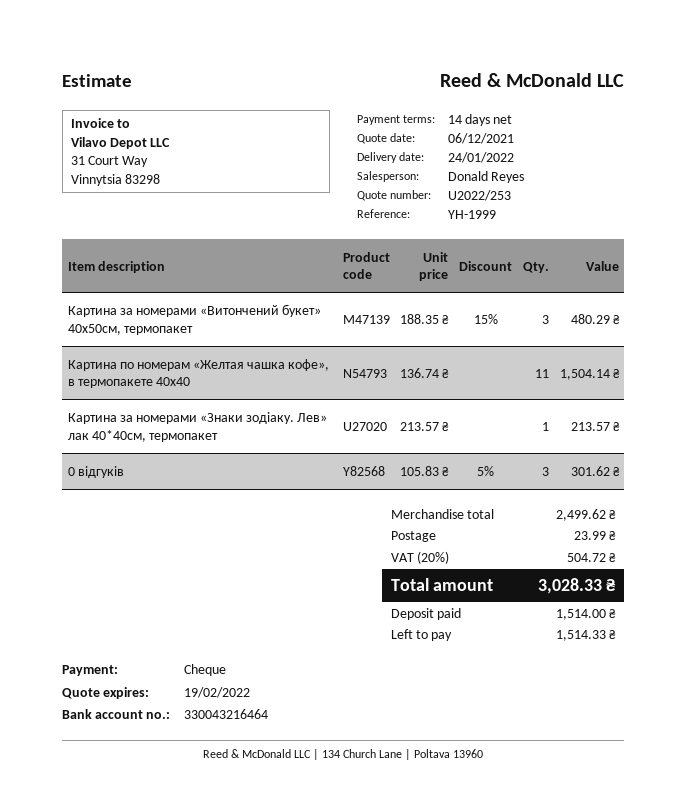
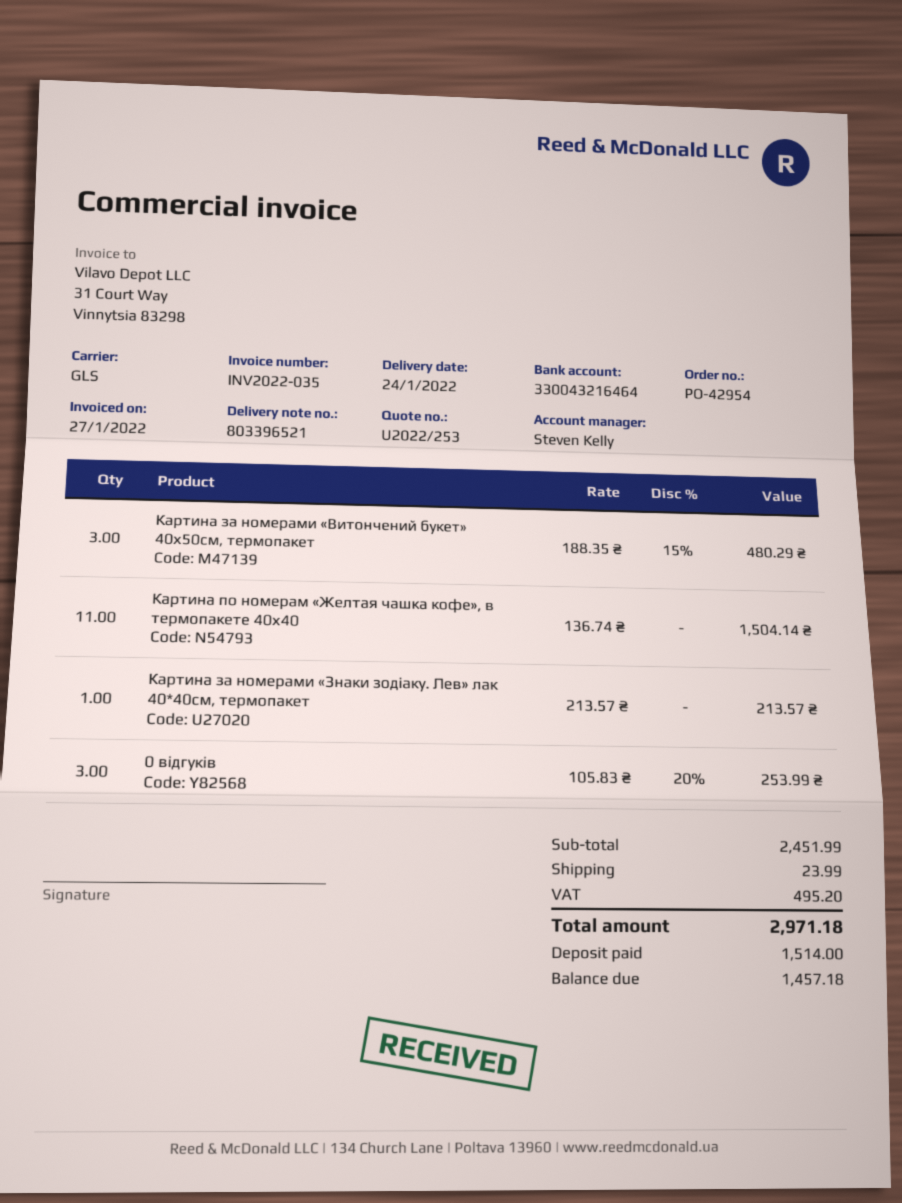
sales rep: Donald Reyes -> Steven Kelly
0 відгуків: 3 x 105.83 - 5% = 301.62 -> 3 x 105.83 - 20% = 253.99
subtotal: 2499.62 -> 2451.99
tax: 504.72 -> 495.20
total: 3028.33 -> 2971.18
balance: 1514.33 -> 1457.18

